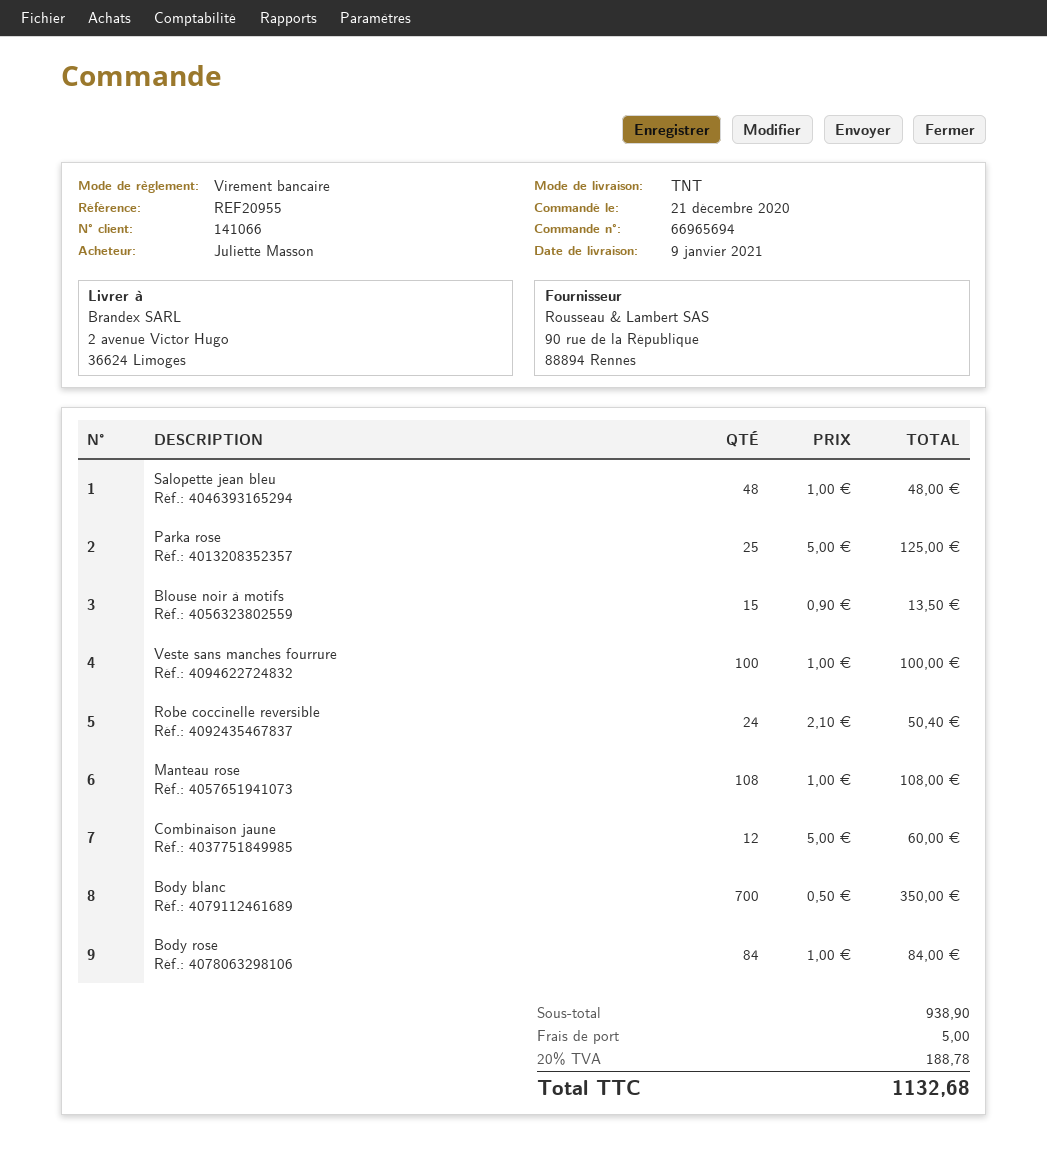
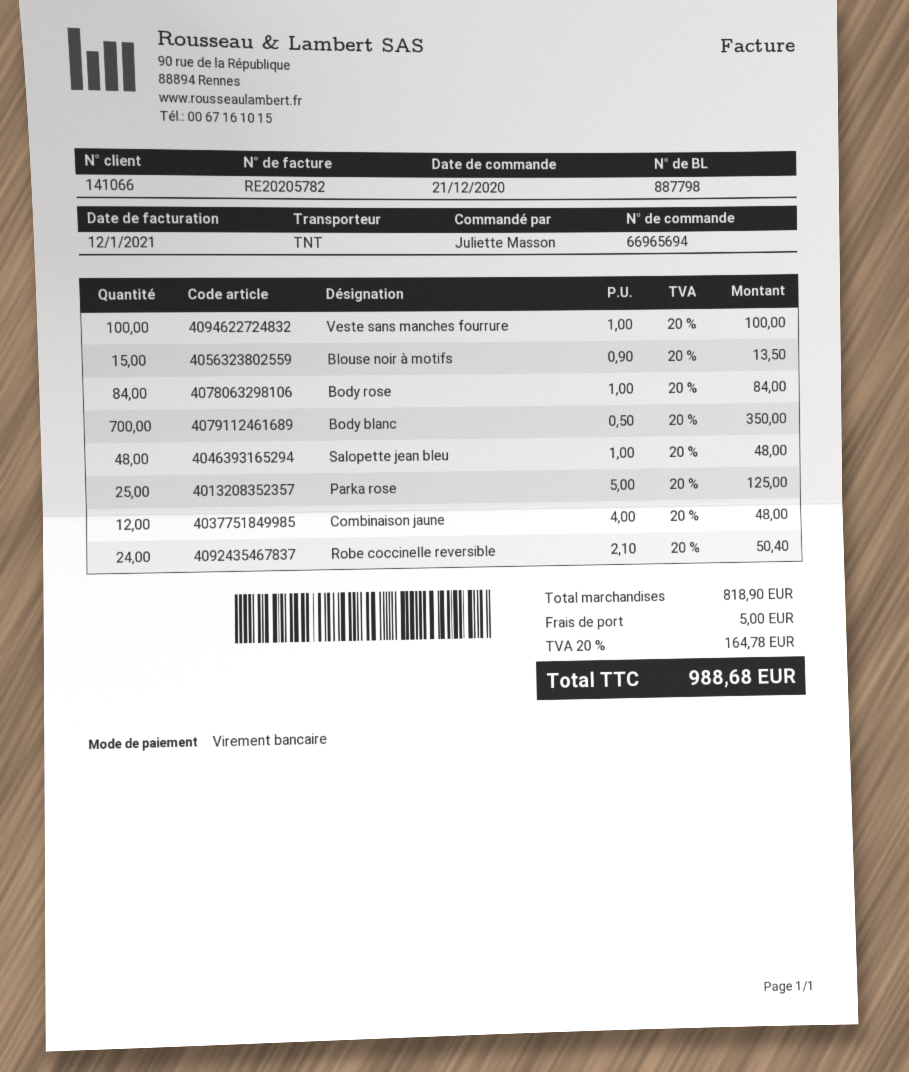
Manteau rose: 108 x 1.00 = 108.00 -> none
Combinaison jaune: 12 x 5.00 = 60.00 -> 12 x 4.00 = 48.00
subtotal: 938.90 -> 818.90
tax: 20% = 188.78 -> 20% = 164.78
total: 1132.68 -> 988.68

